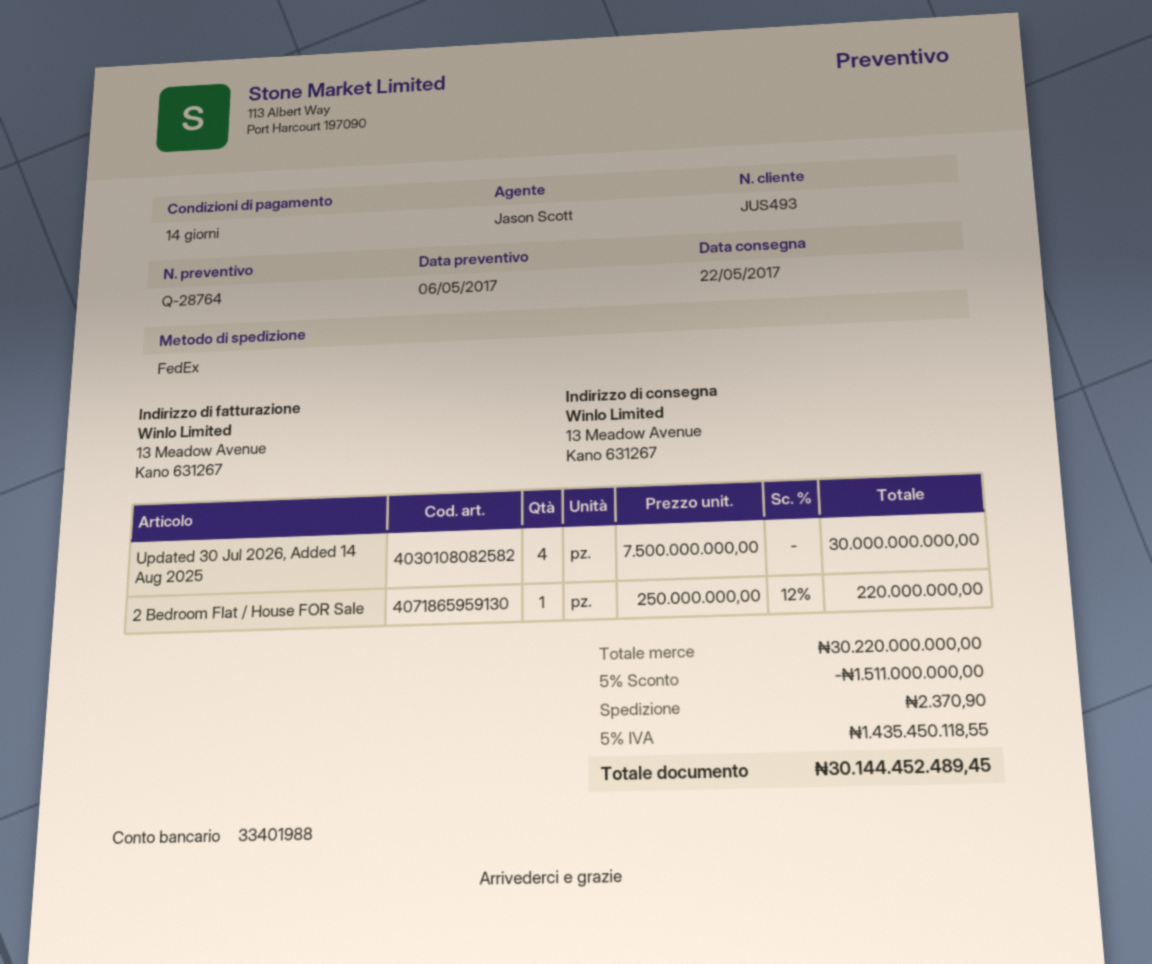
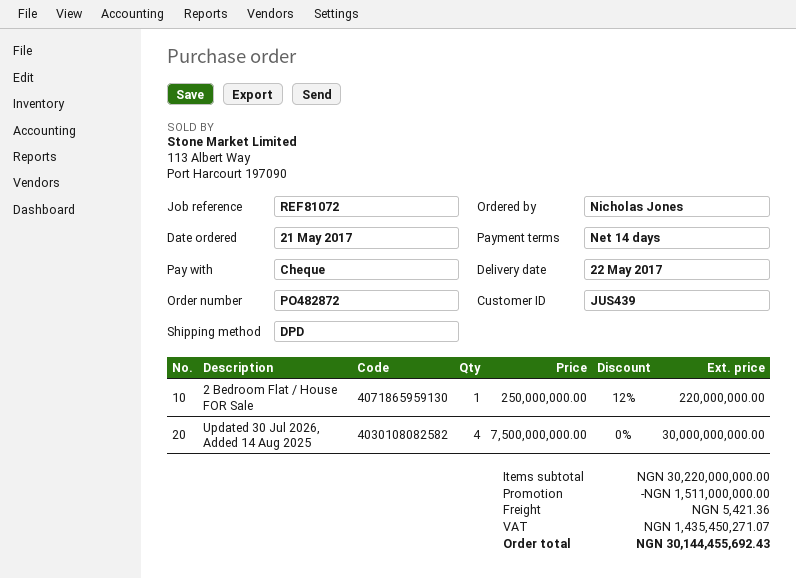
customer number: JUS493 -> JUS439
shipping method: FedEx -> DPD
shipping: 2370.90 -> 5421.36
tax: 1435450118.55 -> 1435450271.07
total: 30144452489.45 -> 30144455692.43

